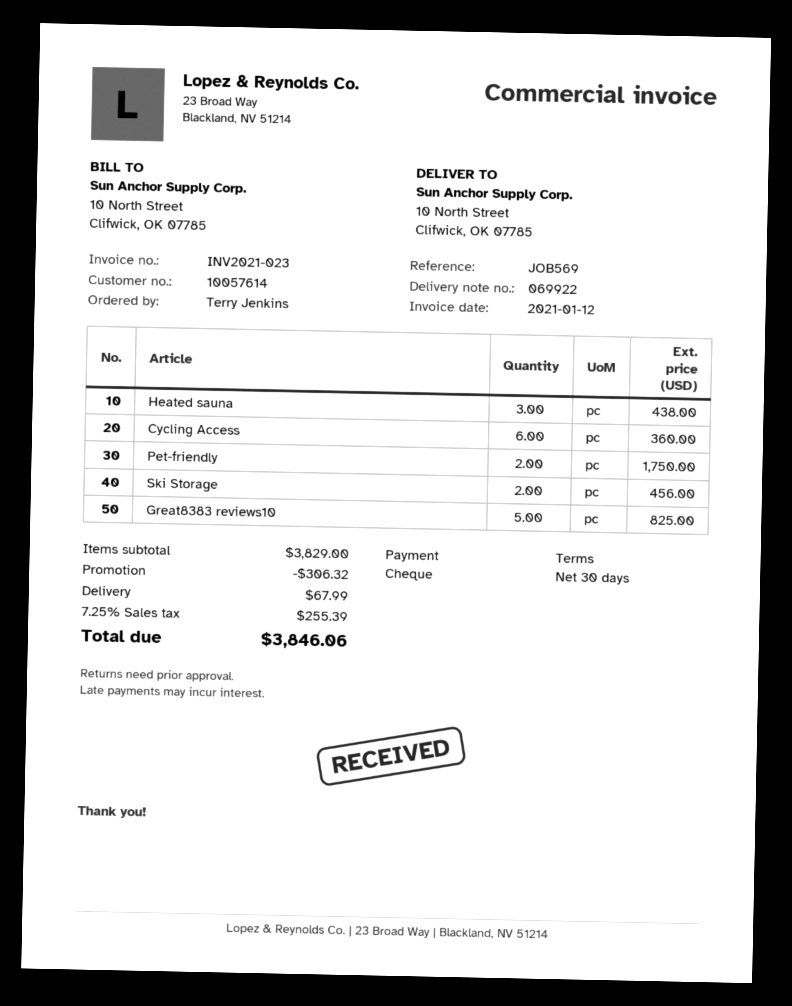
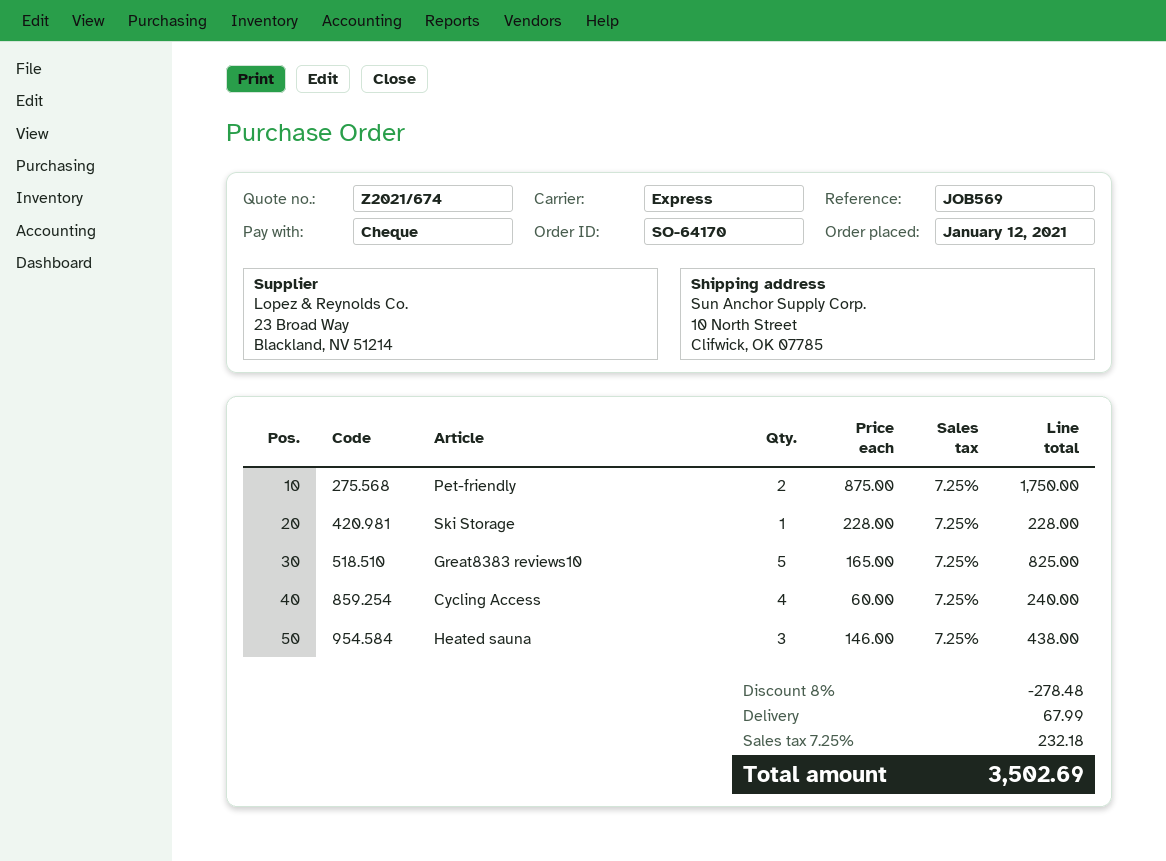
Cycling Access: 6 for 360.00 -> 4 for 240.00
Ski Storage: 2 for 456.00 -> 1 for 228.00
discount: 306.32 -> 278.48
tax: 7.25% = 255.39 -> 7.25% = 232.18
total: 3846.06 -> 3502.69

